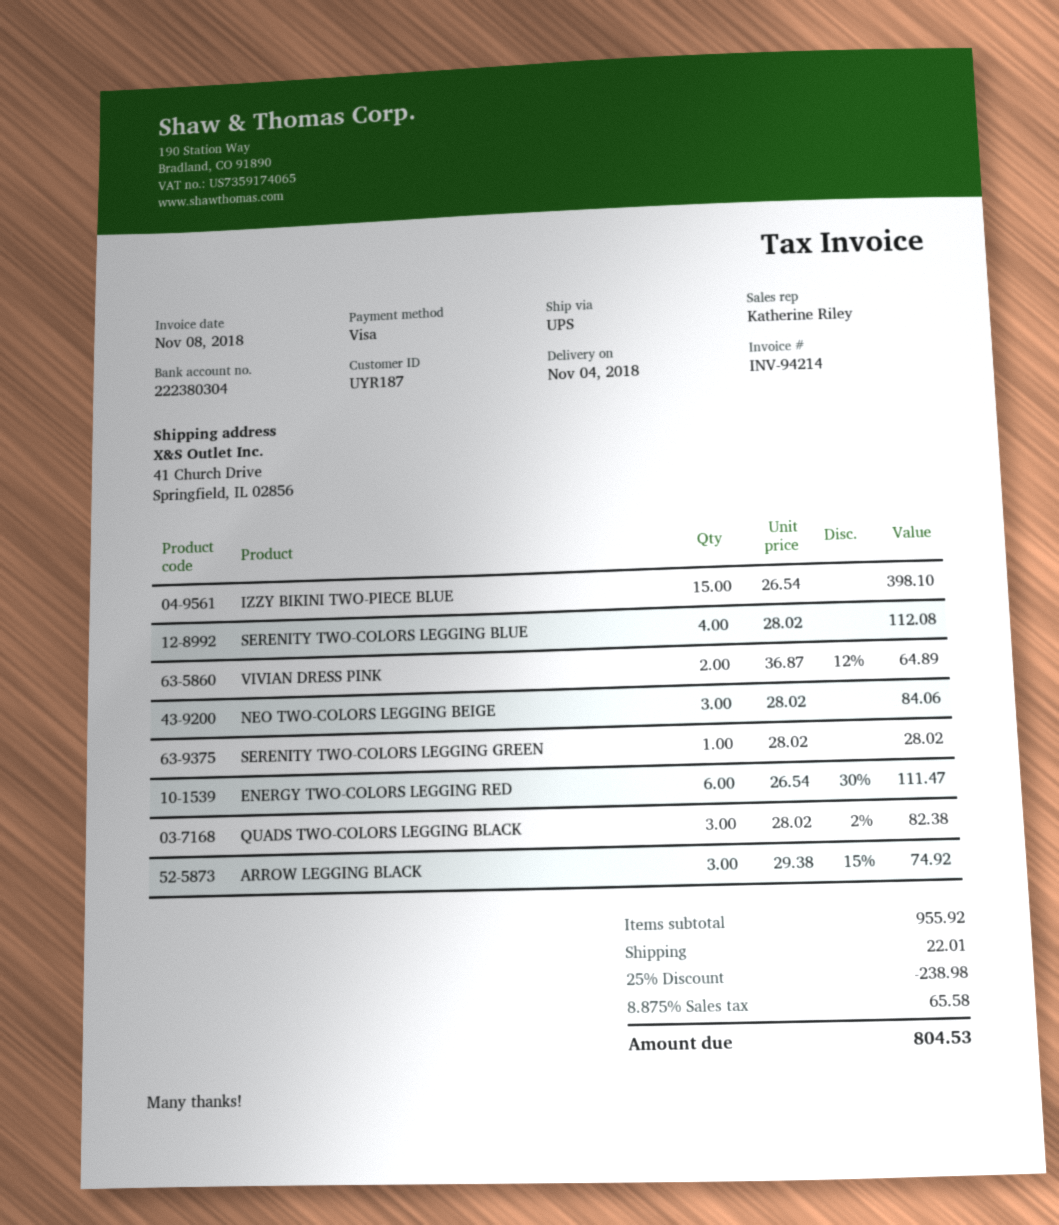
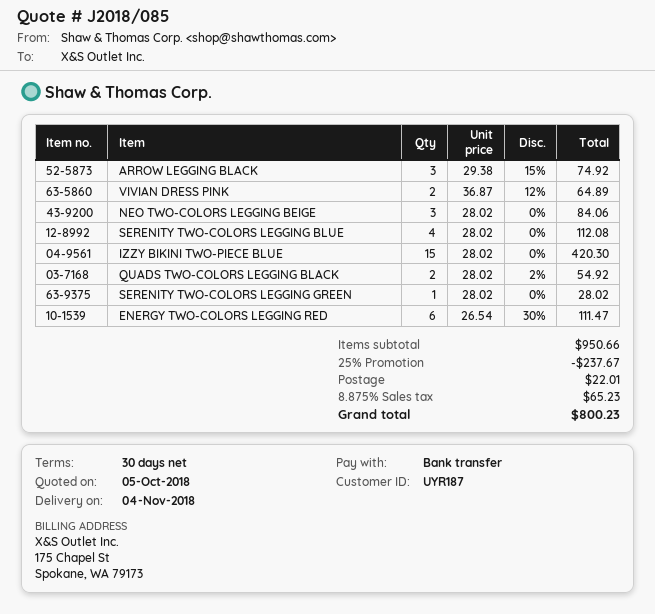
payment method: Visa -> bank transfer
IZZY BIKINI TWO-PIECE BLUE: 15 x 26.54 = 398.10 -> 15 x 28.02 = 420.30
QUADS TWO-COLORS LEGGING BLACK: 3 x 28.02 - 2% = 82.38 -> 2 x 28.02 - 2% = 54.92
subtotal: 955.92 -> 950.66
discount: 25% = 238.98 -> 25% = 237.67
tax: 8.875% = 65.58 -> 8.875% = 65.23
total: 804.53 -> 800.23

